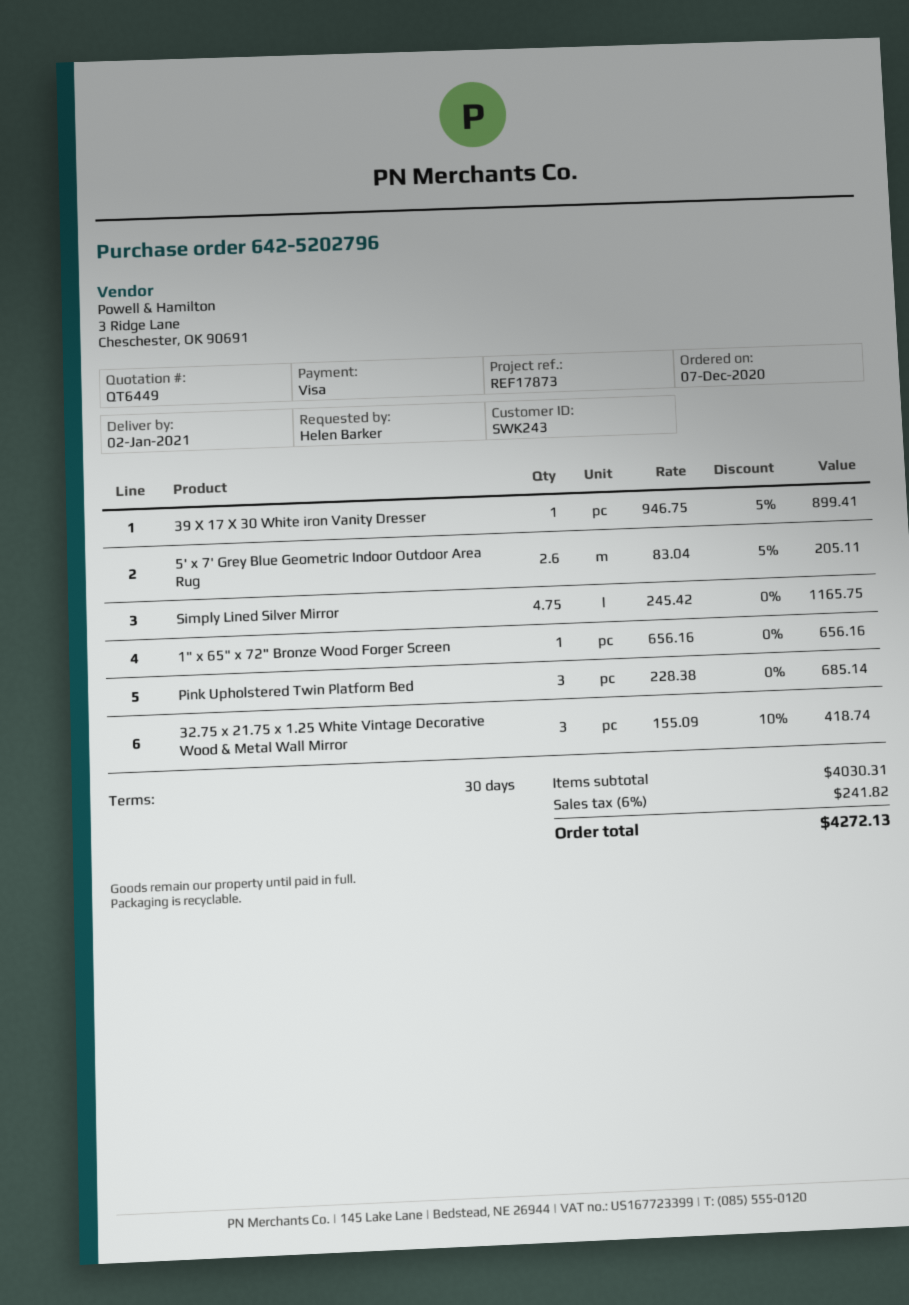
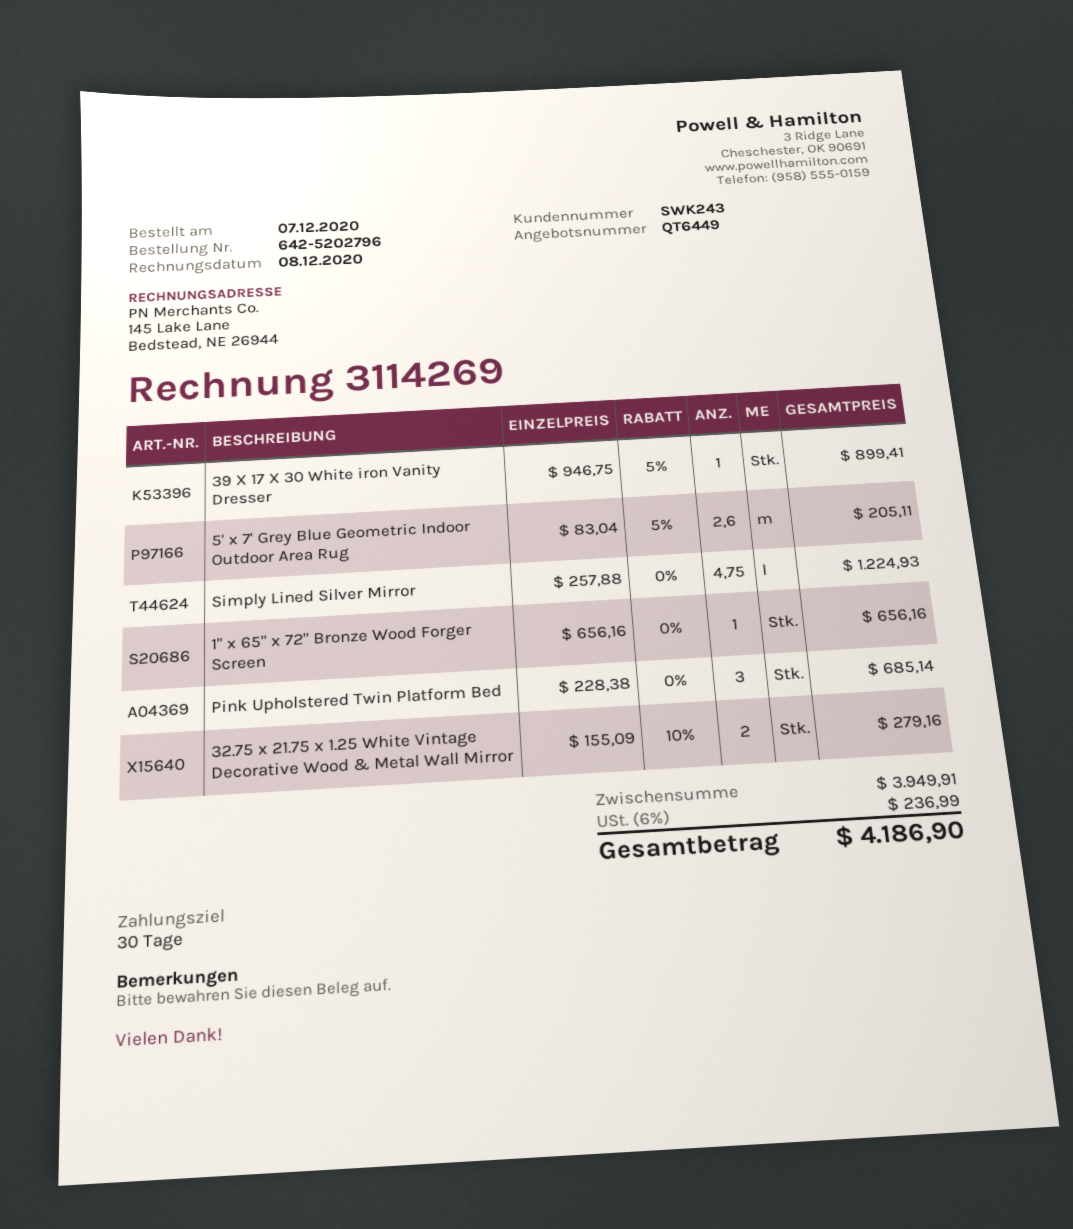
Simply Lined Silver Mirror: 4.75 x 245.42 = 1165.75 -> 4.75 x 257.88 = 1224.93
32.75 x 21.75 x 1.25 White Vintage Decorative Wood & Metal Wall Mirror: 3 x 155.09 - 10% = 418.74 -> 2 x 155.09 - 10% = 279.16
subtotal: 4030.31 -> 3949.91
tax: 6% = 241.82 -> 6% = 236.99
total: 4272.13 -> 4186.90

